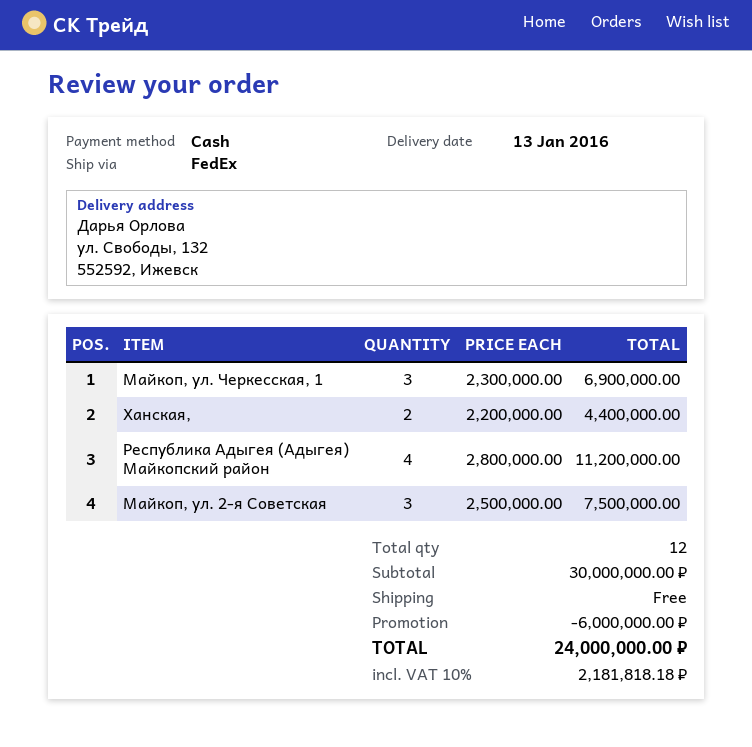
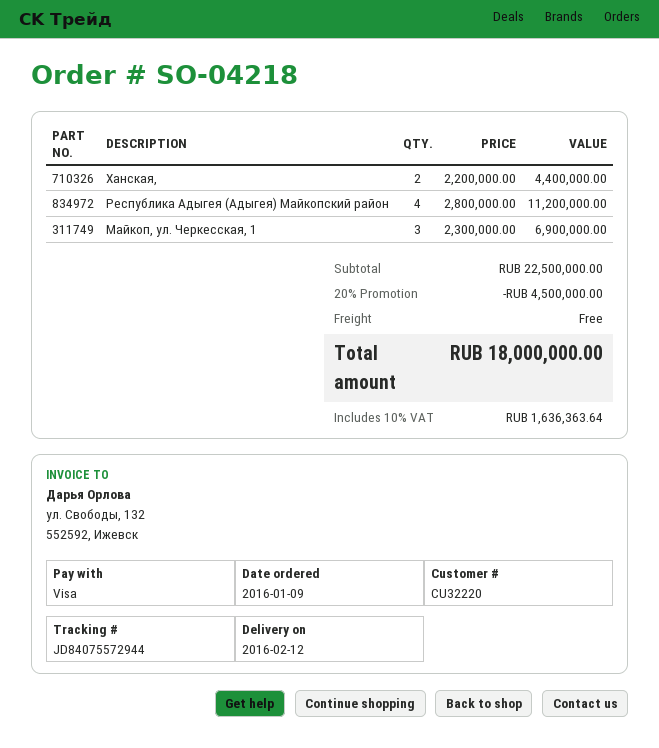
delivery date: 2016-01-13 -> 2016-02-12
payment method: cash -> Visa
Майкоп, ул. 2-я Советская: 3 x 2500000.00 = 7500000.00 -> none
subtotal: 30000000.00 -> 22500000.00
discount: 6000000.00 -> 4500000.00
tax: 10% = 2181818.18 -> 10% = 1636363.64
total: 24000000.00 -> 18000000.00

